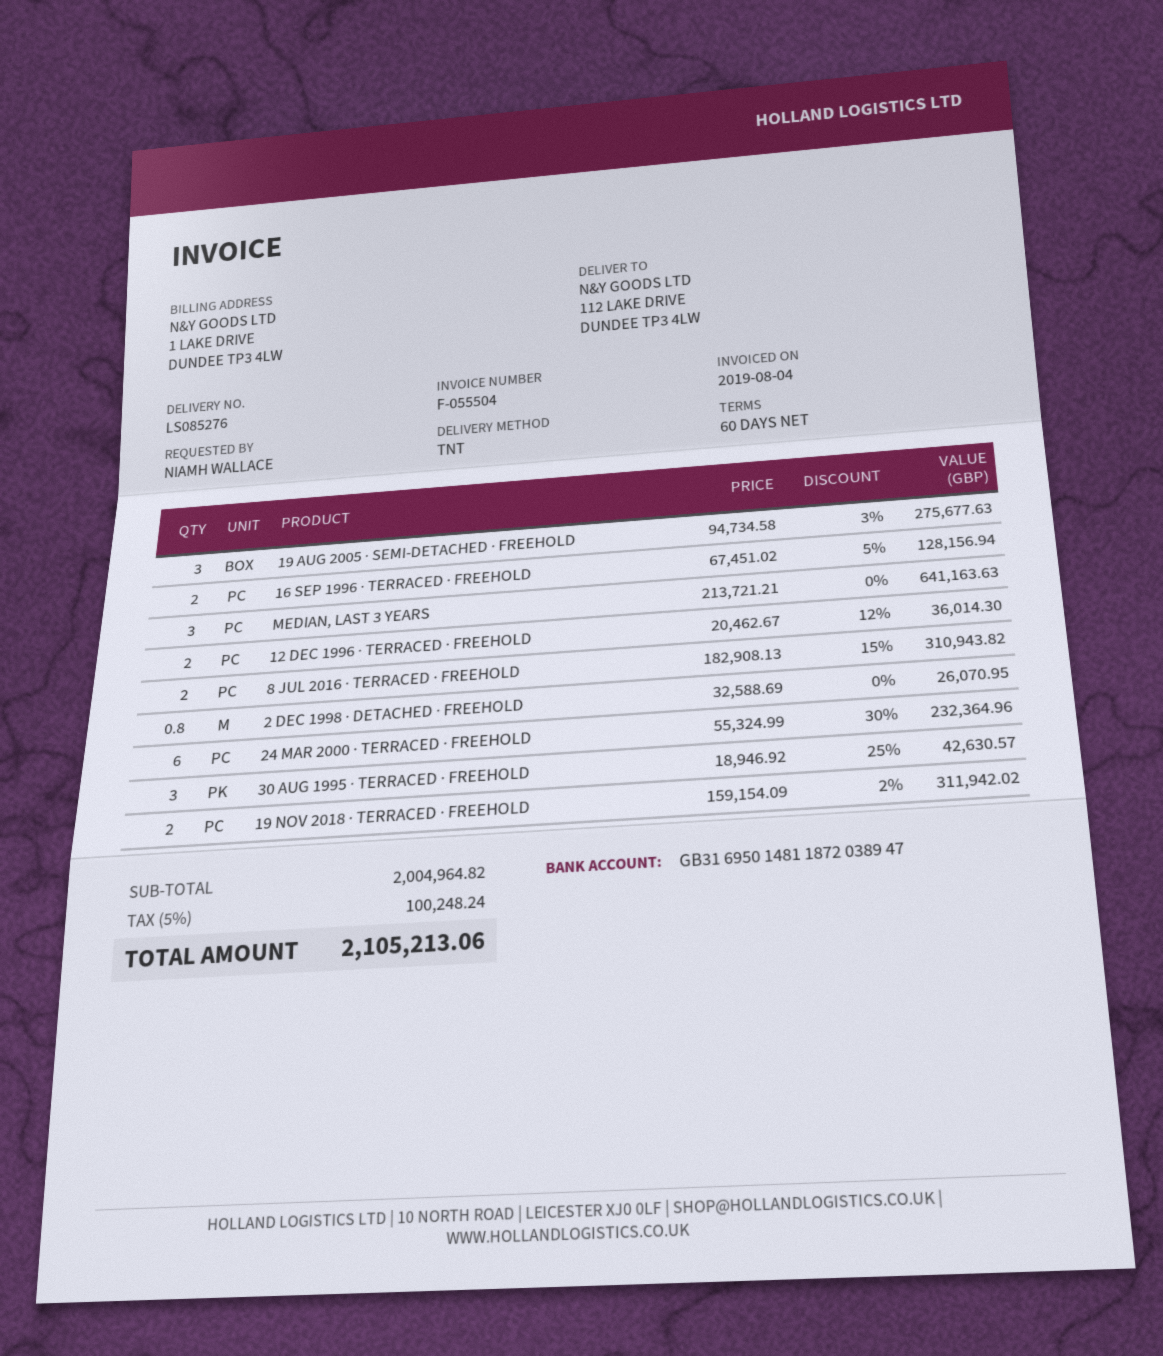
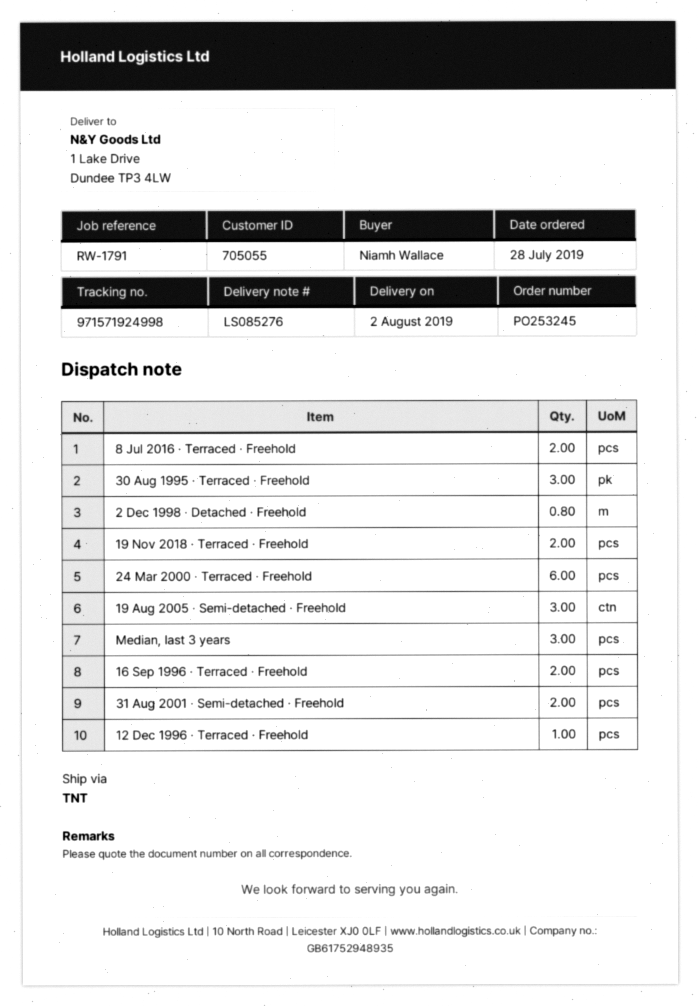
ship to: 112 LAKE DRIVE, DUNDEE TP3 4LW -> 1 Lake Drive, Dundee TP3 4LW
12 DEC 1996 · TERRACED · FREEHOLD: 2 -> 1
31 Aug 2001 · Semi-detached · Freehold: none -> 2

